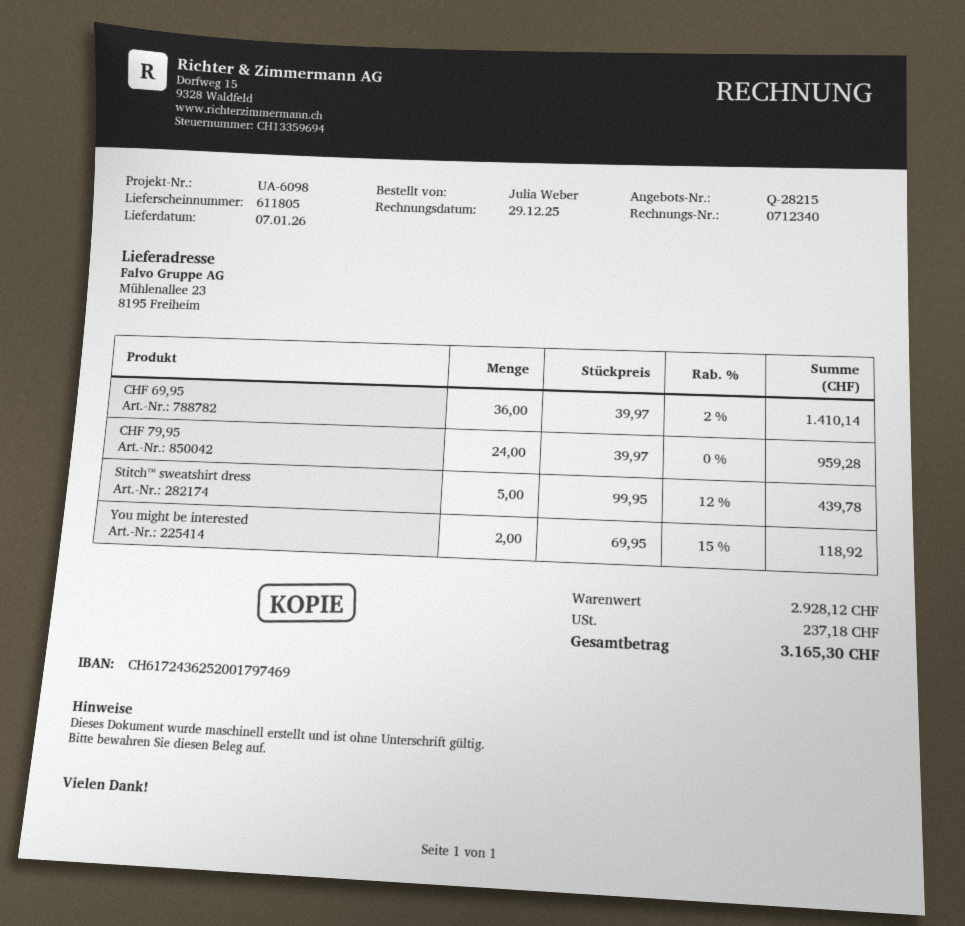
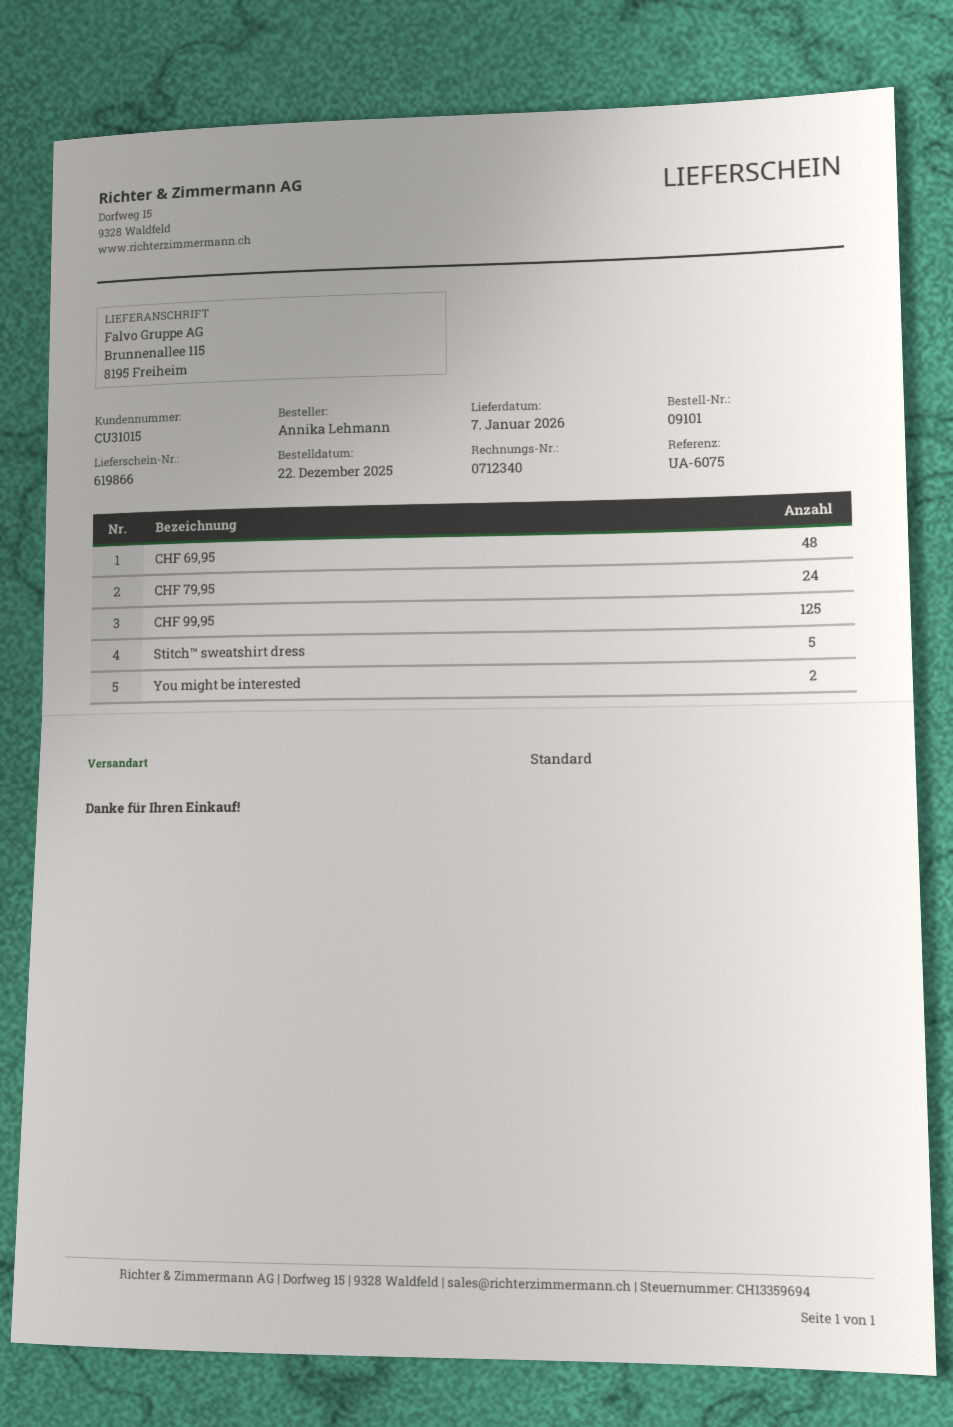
delivery note number: 611805 -> 619866
reference: UA-6098 -> UA-6075
ordered by: Julia Weber -> Annika Lehmann
ship to: Mühlenallee 23, 8195 Freiheim -> Brunnenallee 115, 8195 Freiheim
CHF 69,95: 36 -> 48
CHF 99,95: none -> 125

